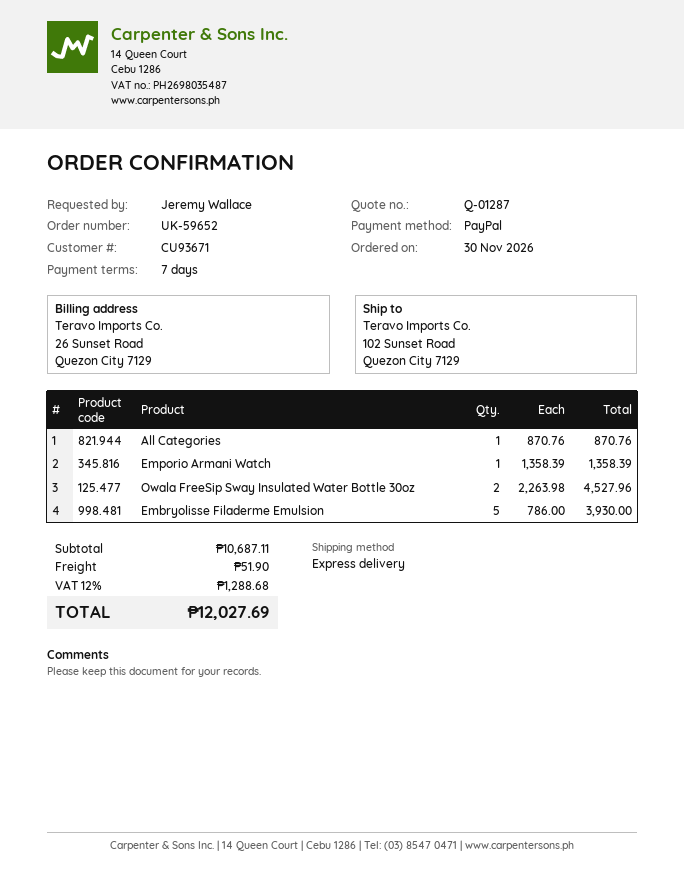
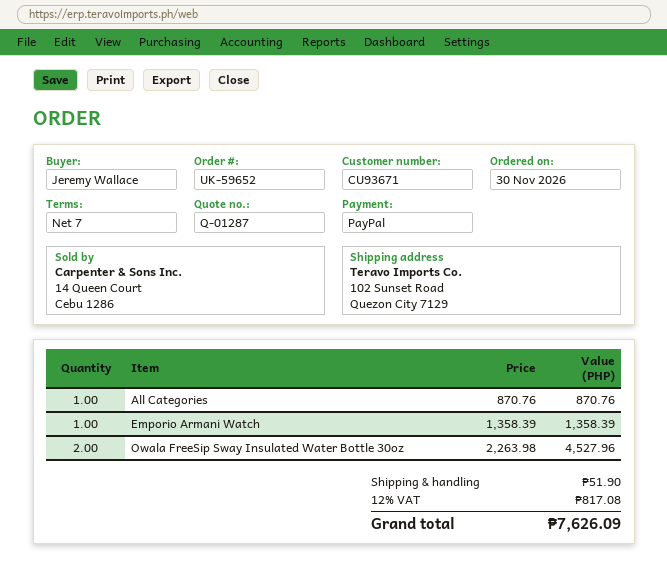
Embryolisse Filaderme Emulsion: 5 x 786.00 = 3930.00 -> none
tax: 12% = 1288.68 -> 12% = 817.08
total: 12027.69 -> 7626.09

